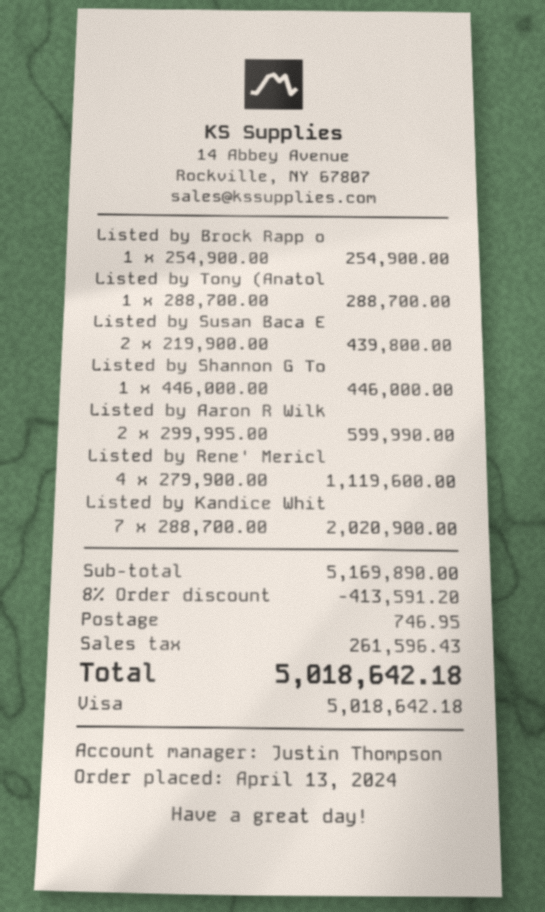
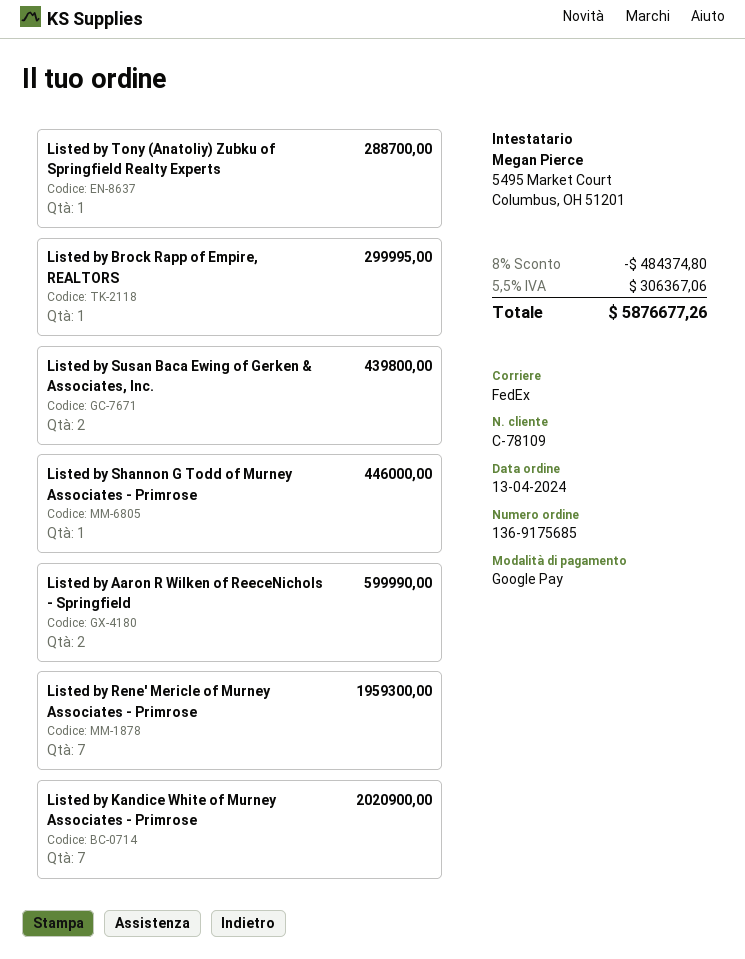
payment method: Visa -> Google Pay
Listed by Brock Rapp o: 1 for 254900.00 -> 1 for 299995.00
Listed by Rene' Mericl: 4 for 1119600.00 -> 7 for 1959300.00
discount: 8% = 413591.20 -> 8% = 484374.80
shipping: 746.95 -> none
tax: 261596.43 -> 306367.06
total: 5018642.18 -> 5876677.26

